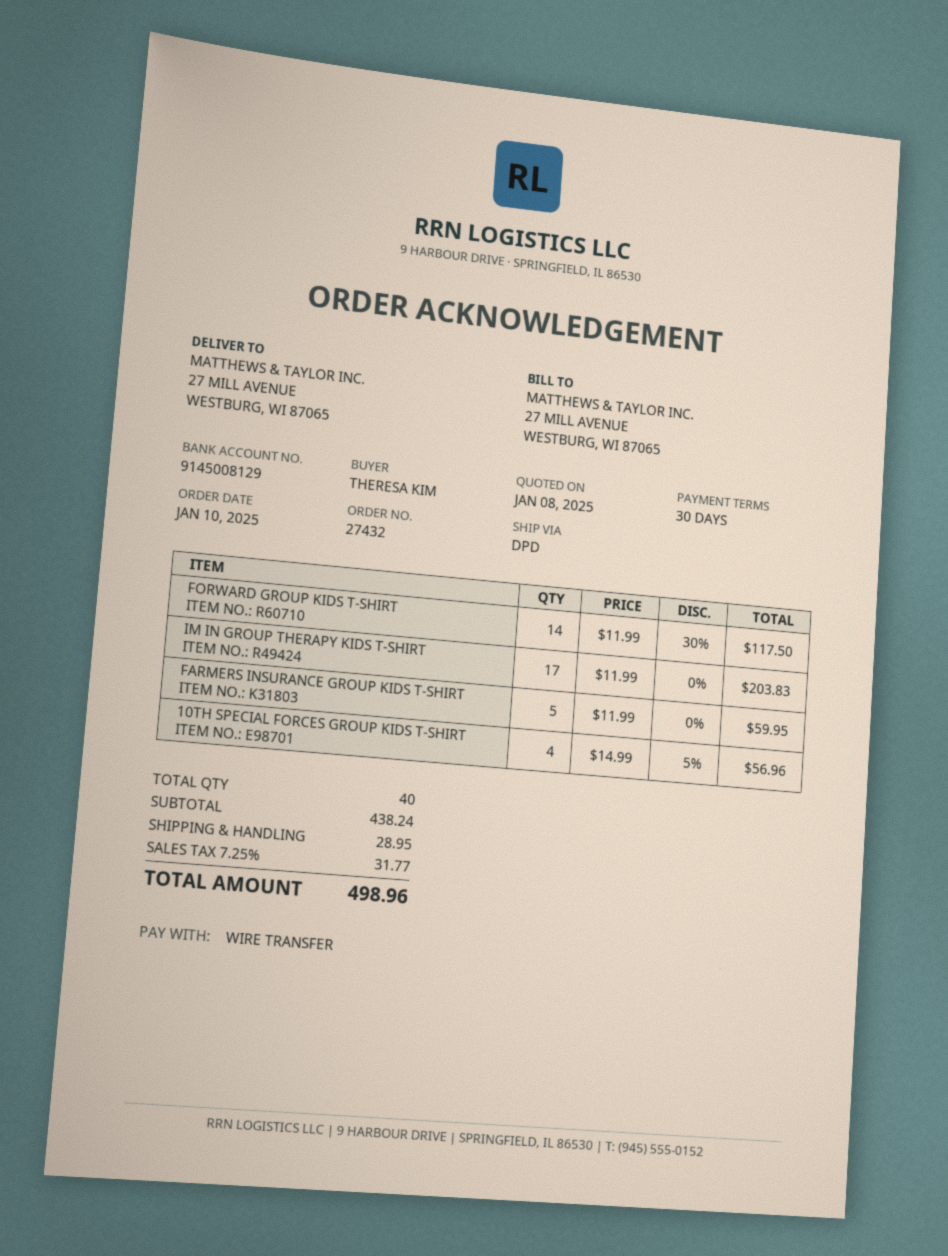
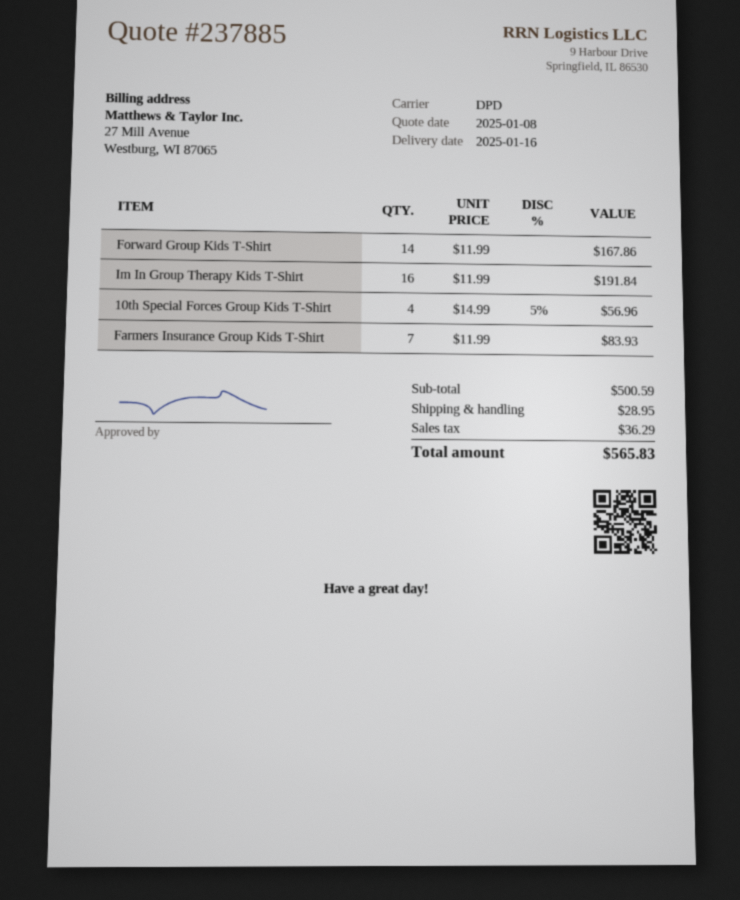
FORWARD GROUP KIDS T-SHIRT: 14 x 11.99 - 30% = 117.50 -> 14 x 11.99 = 167.86
IM IN GROUP THERAPY KIDS T-SHIRT: 17 x 11.99 = 203.83 -> 16 x 11.99 = 191.84
FARMERS INSURANCE GROUP KIDS T-SHIRT: 5 x 11.99 = 59.95 -> 7 x 11.99 = 83.93
subtotal: 438.24 -> 500.59
tax: 31.77 -> 36.29
total: 498.96 -> 565.83

